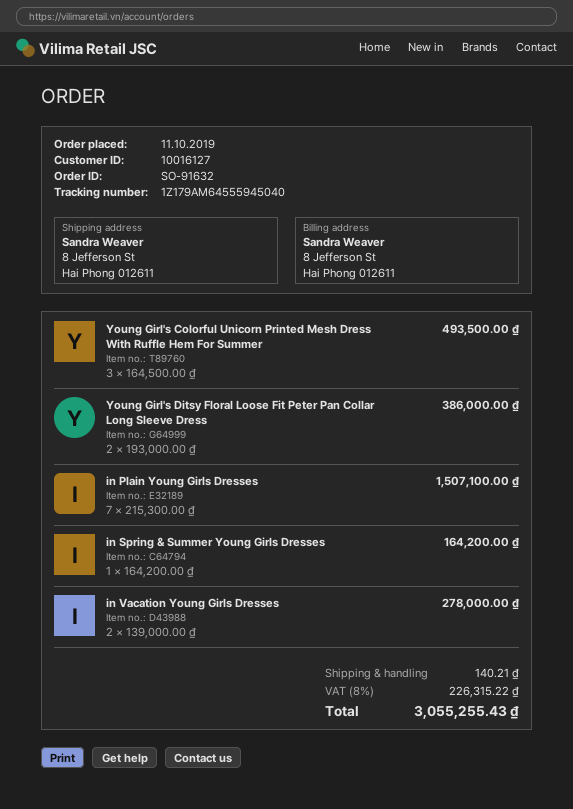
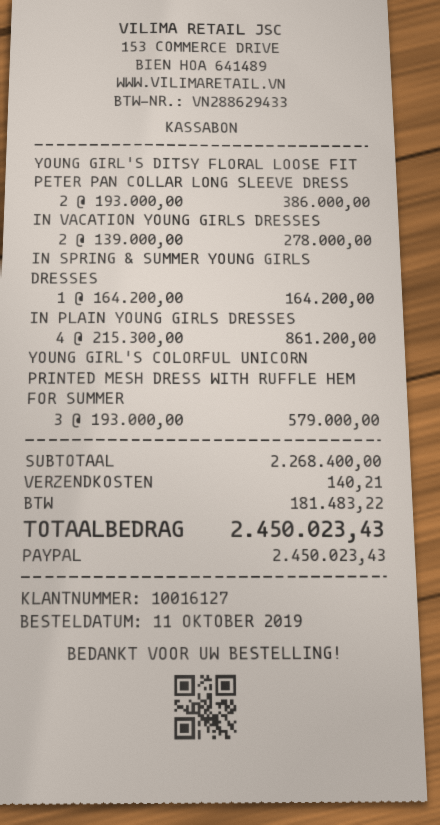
Young Girl's Colorful Unicorn Printed Mesh Dress With Ruffle Hem For Summer: 3 x 164500.00 = 493500.00 -> 3 x 193000.00 = 579000.00
in Plain Young Girls Dresses: 7 x 215300.00 = 1507100.00 -> 4 x 215300.00 = 861200.00
tax: 226315.22 -> 181483.22
total: 3055255.43 -> 2450023.43

